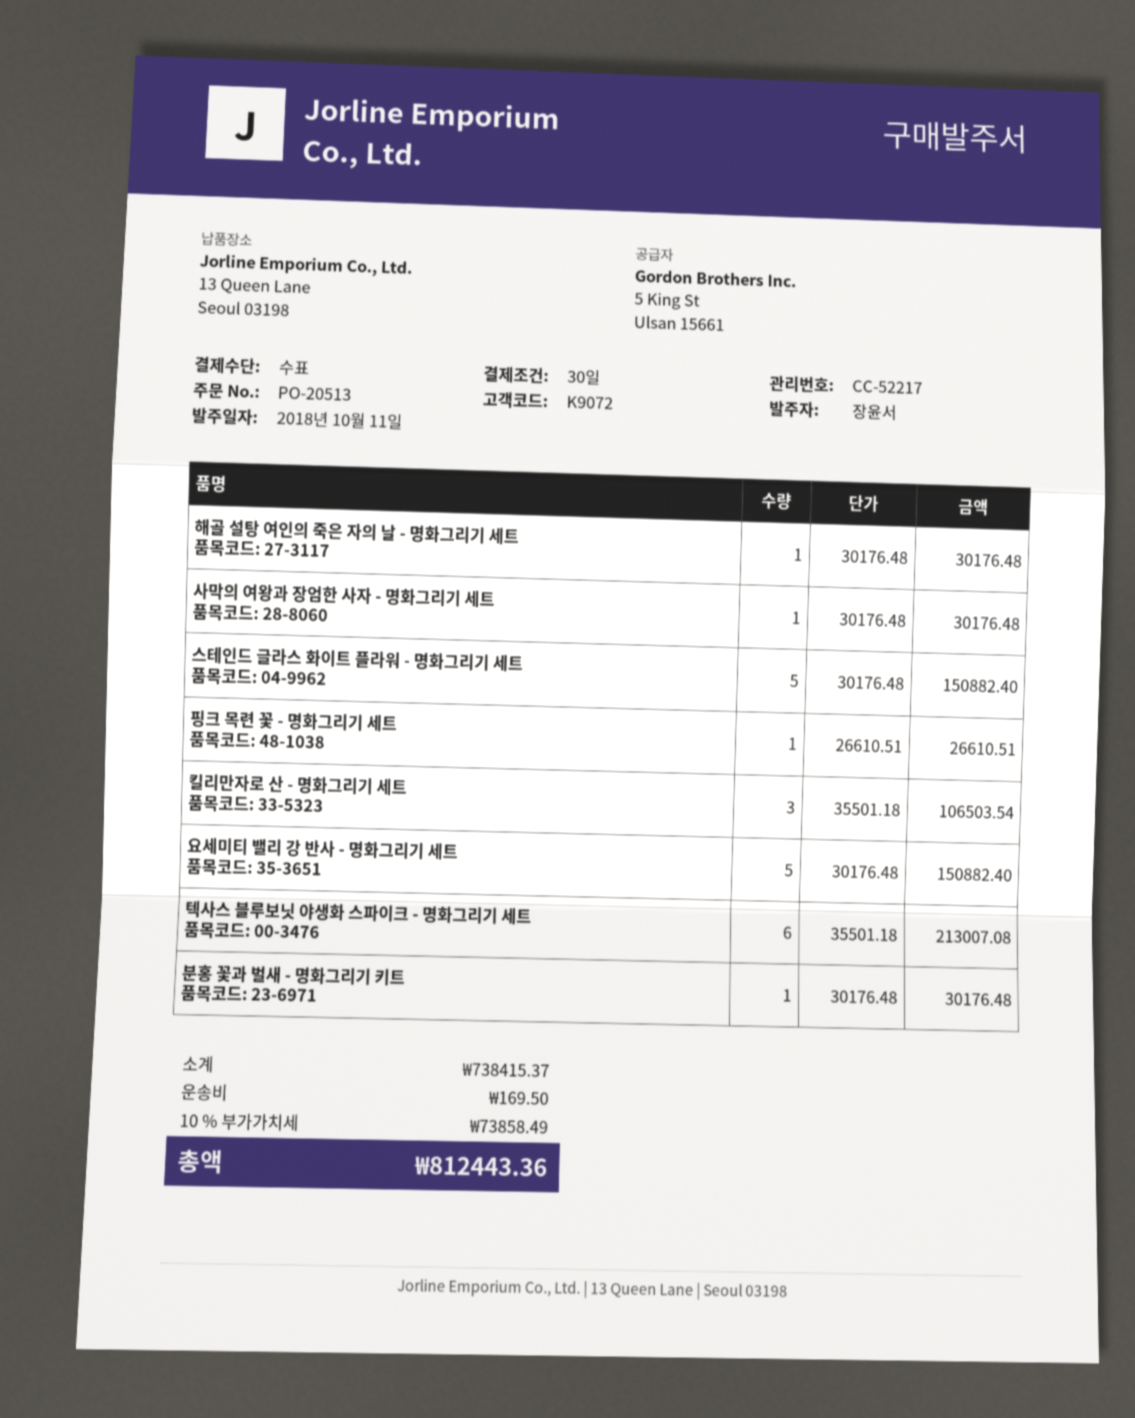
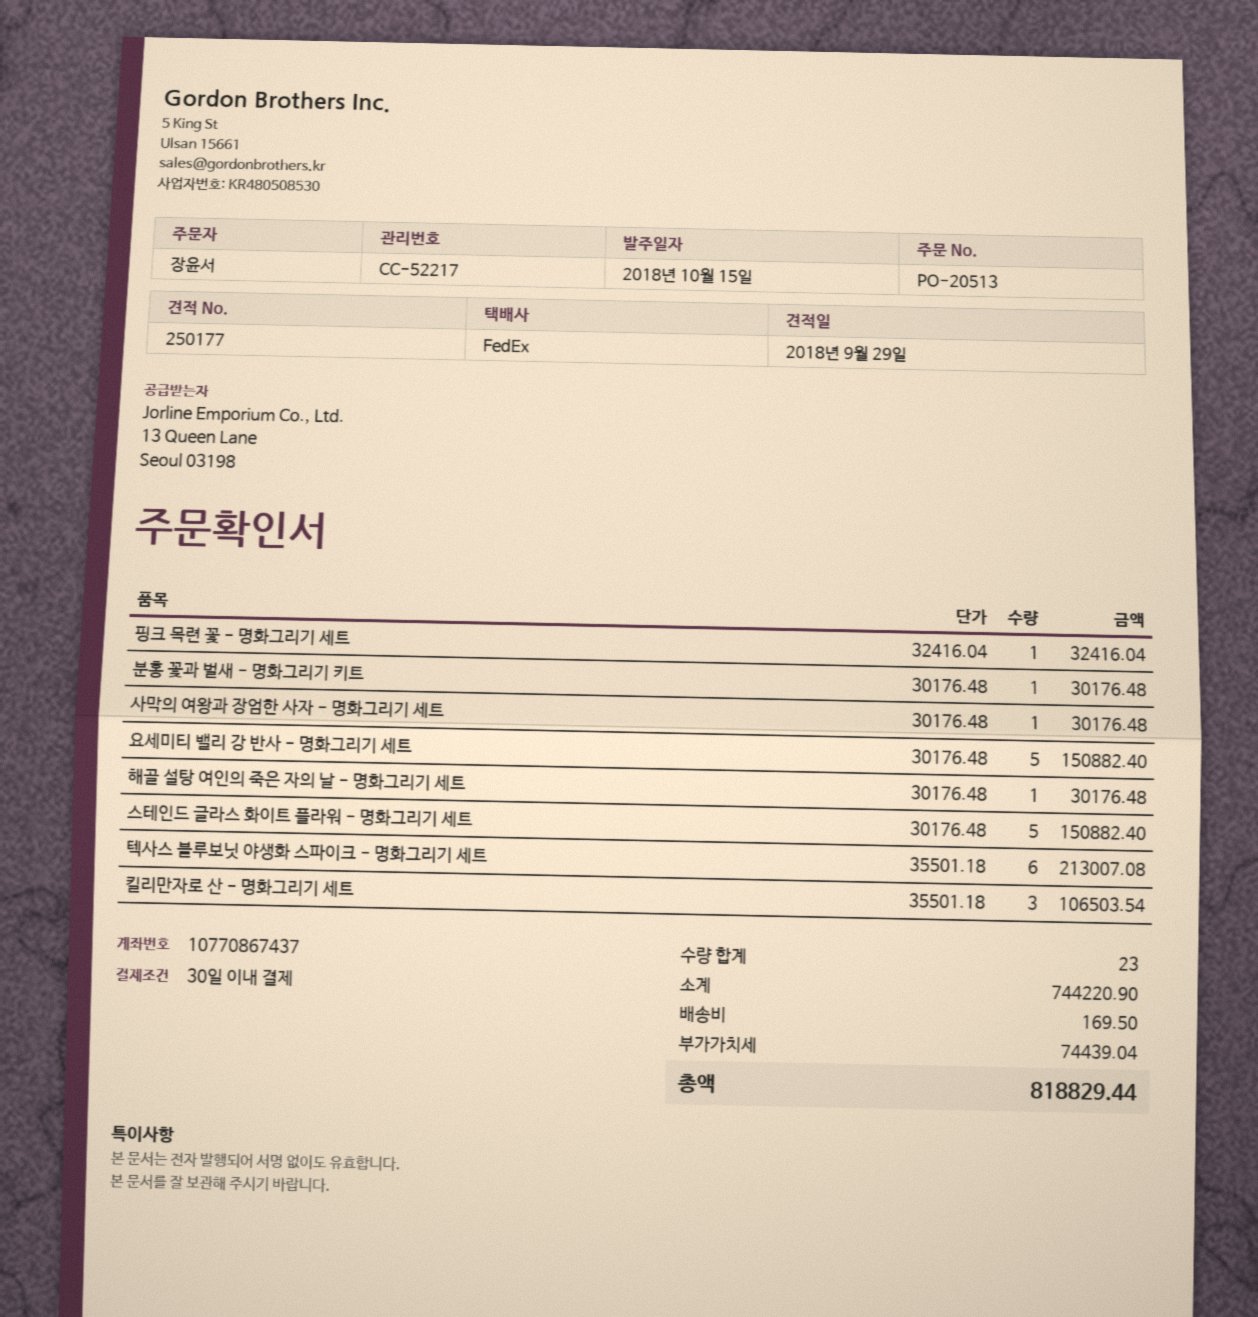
order date: 2018-10-11 -> 2018-10-15
핑크 목련 꽃 - 명화그리기 세트: 1 x 26610.51 = 26610.51 -> 1 x 32416.04 = 32416.04
subtotal: 738415.37 -> 744220.90
tax: 73858.49 -> 74439.04
total: 812443.36 -> 818829.44

